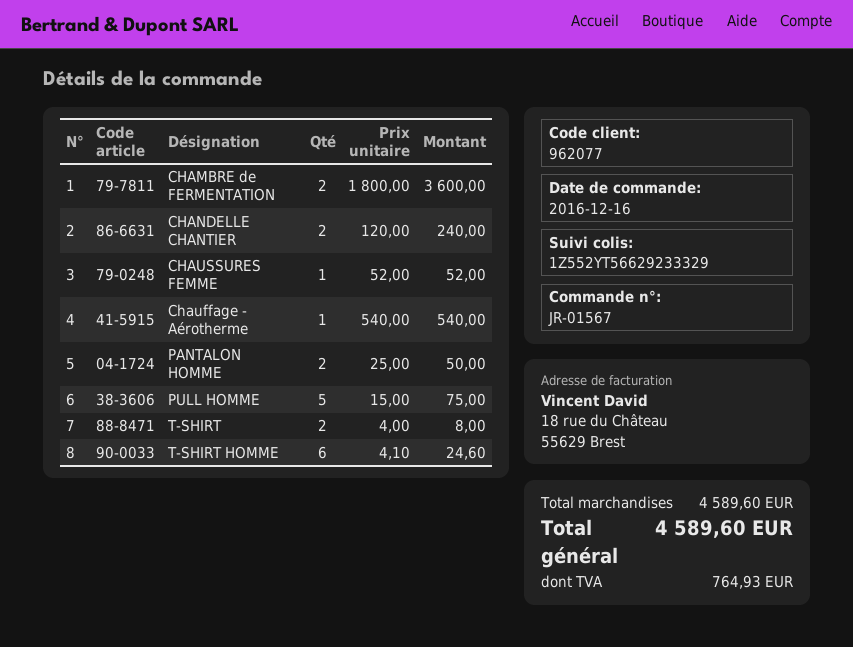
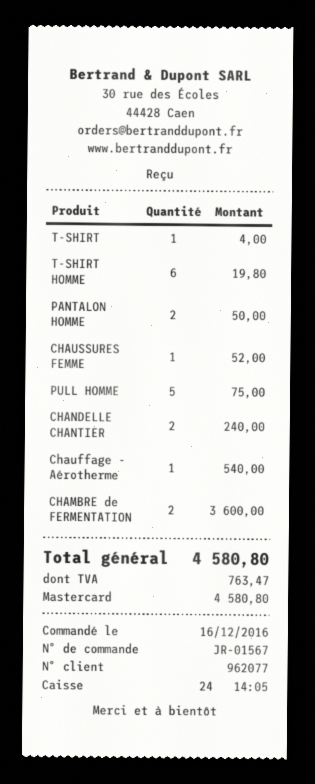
T-SHIRT: 2 for 8.00 -> 1 for 4.00
T-SHIRT HOMME: 6 for 24.60 -> 6 for 19.80
tax: 764.93 -> 763.47
total: 4589.60 -> 4580.80

